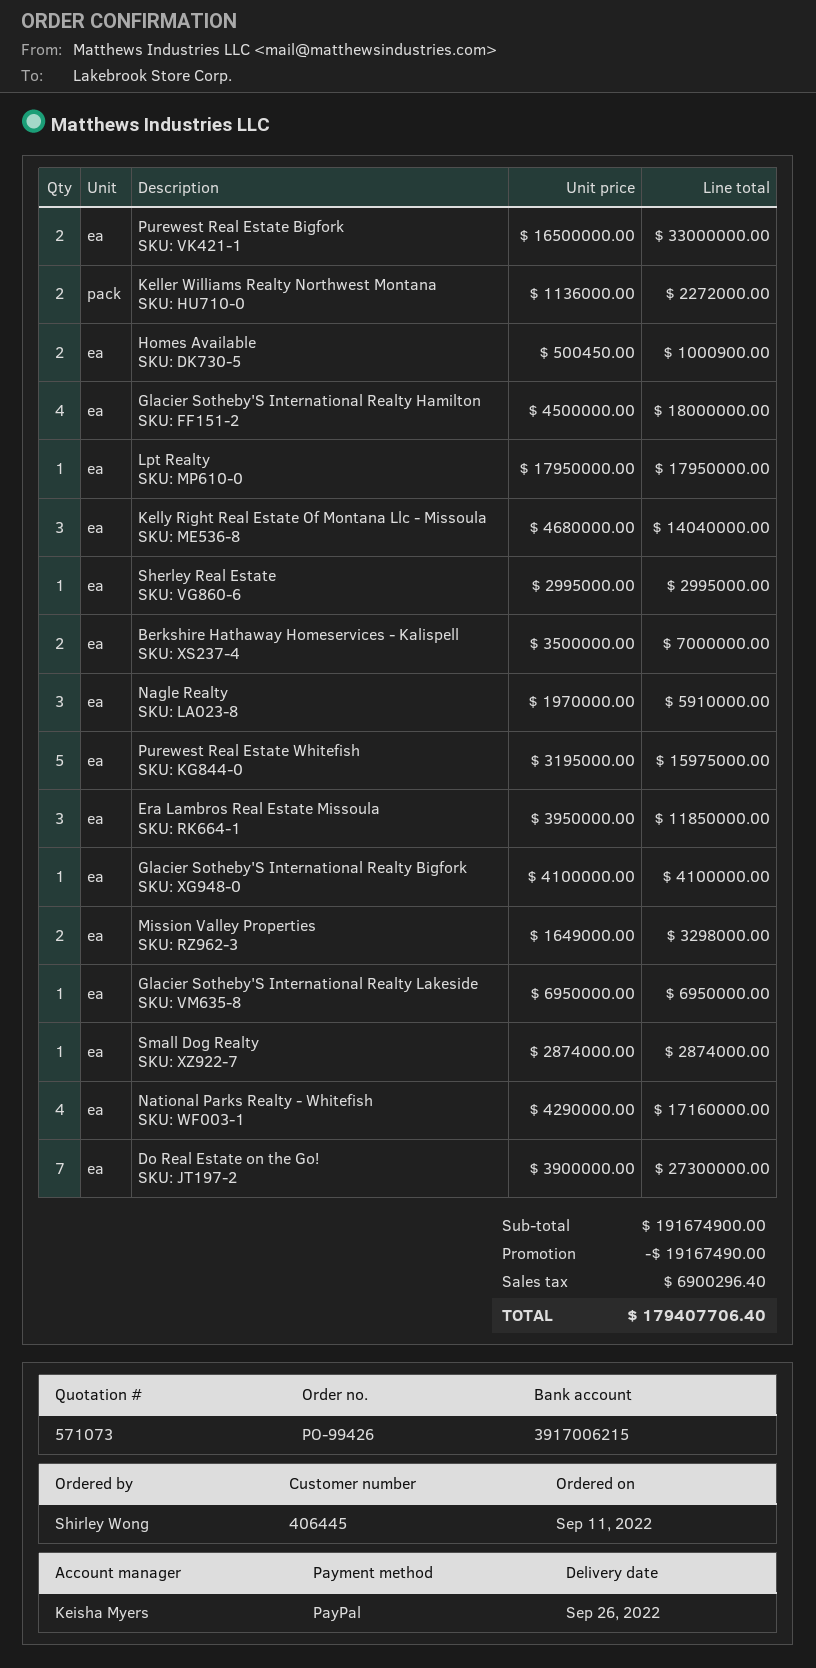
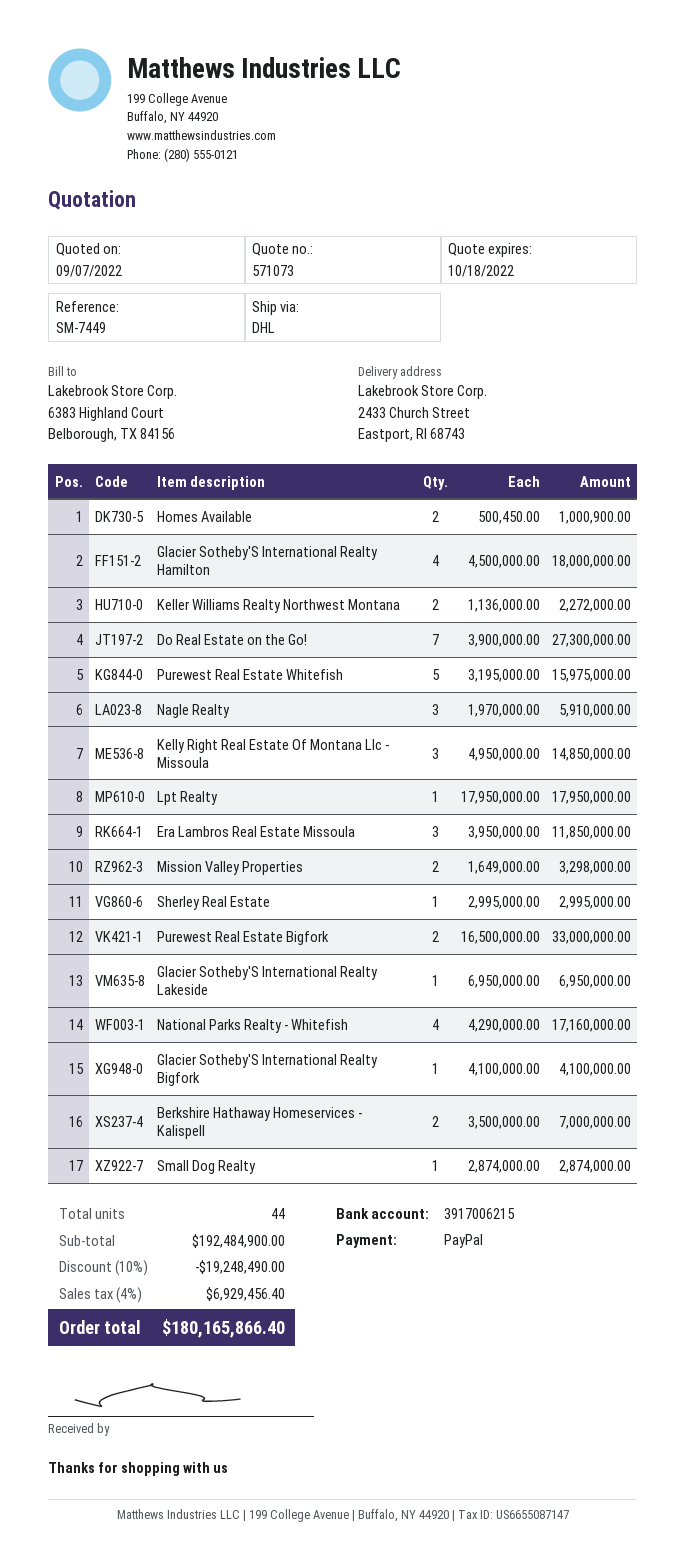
Kelly Right Real Estate Of Montana Llc - Missoula: 3 x 4680000.00 = 14040000.00 -> 3 x 4950000.00 = 14850000.00
subtotal: 191674900.00 -> 192484900.00
discount: 19167490.00 -> 19248490.00
tax: 6900296.40 -> 6929456.40
total: 179407706.40 -> 180165866.40

